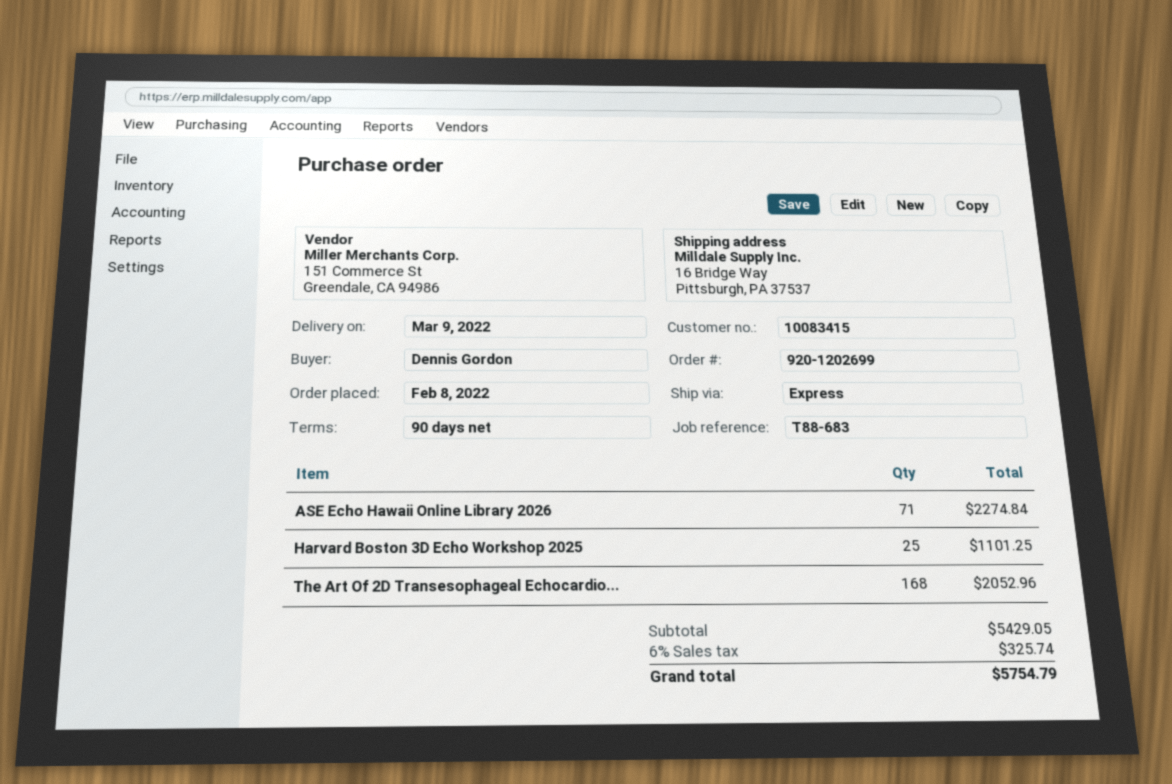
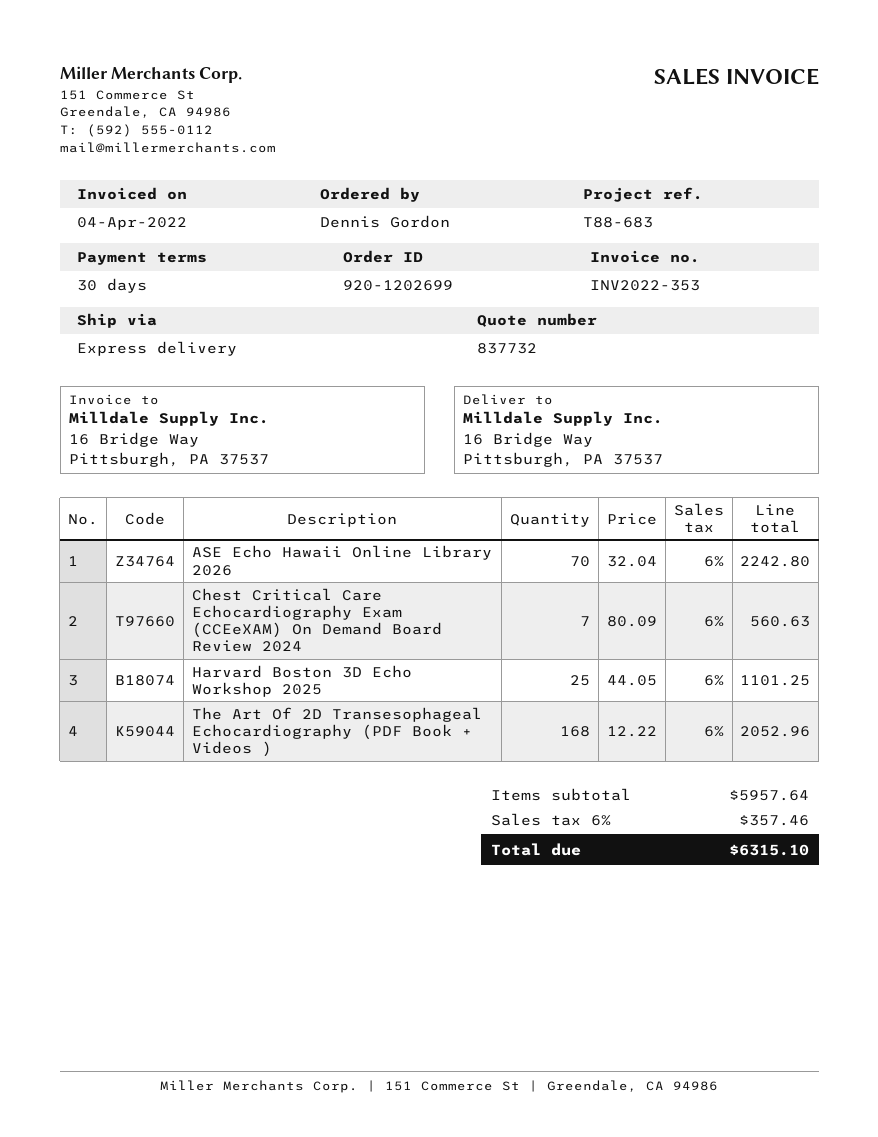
payment terms: 90 days -> 30 days
ASE Echo Hawaii Online Library 2026: 71 for 2274.84 -> 70 for 2242.80
Chest Critical Care Echocardiography Exam (CCEeXAM) On Demand Board Review 2024: none -> 7 for 560.63
subtotal: 5429.05 -> 5957.64
tax: 6% = 325.74 -> 6% = 357.46
total: 5754.79 -> 6315.10

